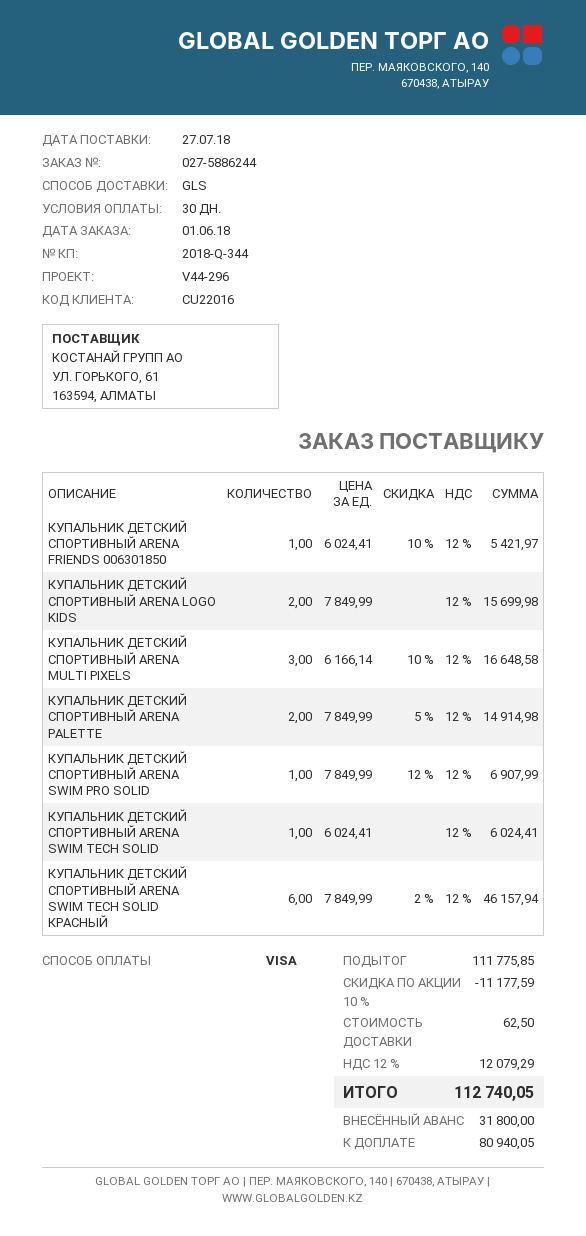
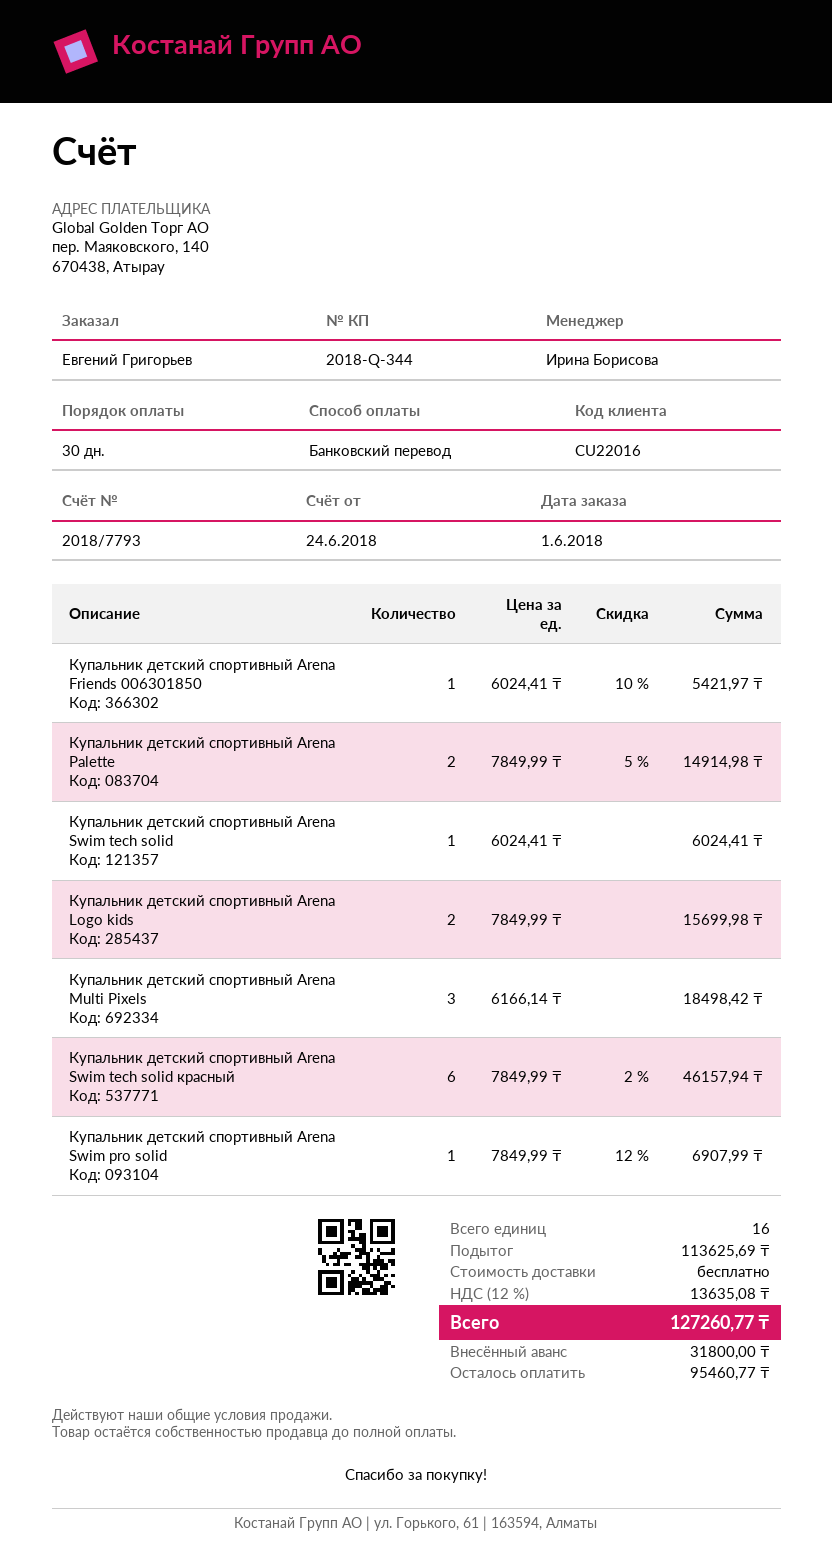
payment method: Visa -> bank transfer
КУПАЛЬНИК ДЕТСКИЙ СПОРТИВНЫЙ ARENA MULTI PIXELS: 3 x 6166.14 - 10% = 16648.58 -> 3 x 6166.14 = 18498.42
subtotal: 111775.85 -> 113625.69
discount: 10% = 11177.59 -> none
shipping: 62.50 -> 0.00
tax: 12% = 12079.29 -> 12% = 13635.08
total: 112740.05 -> 127260.77
balance: 80940.05 -> 95460.77

